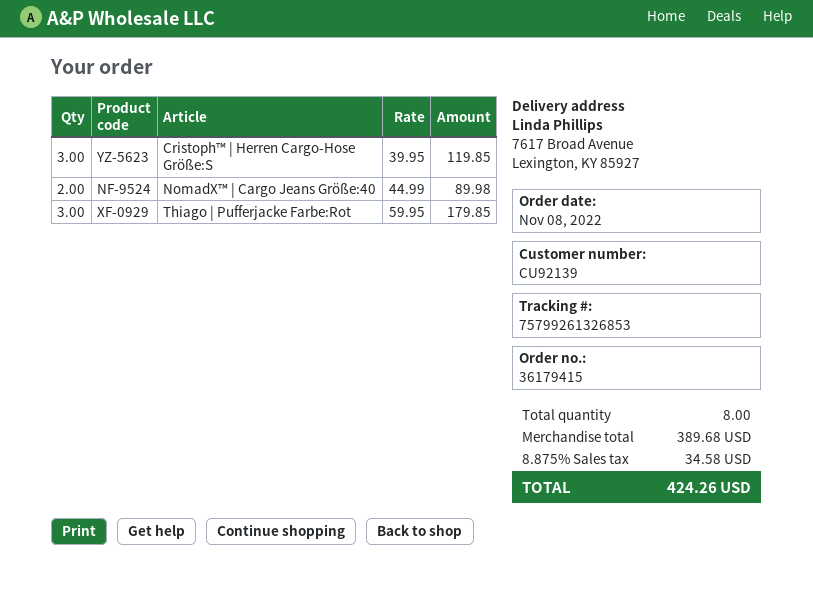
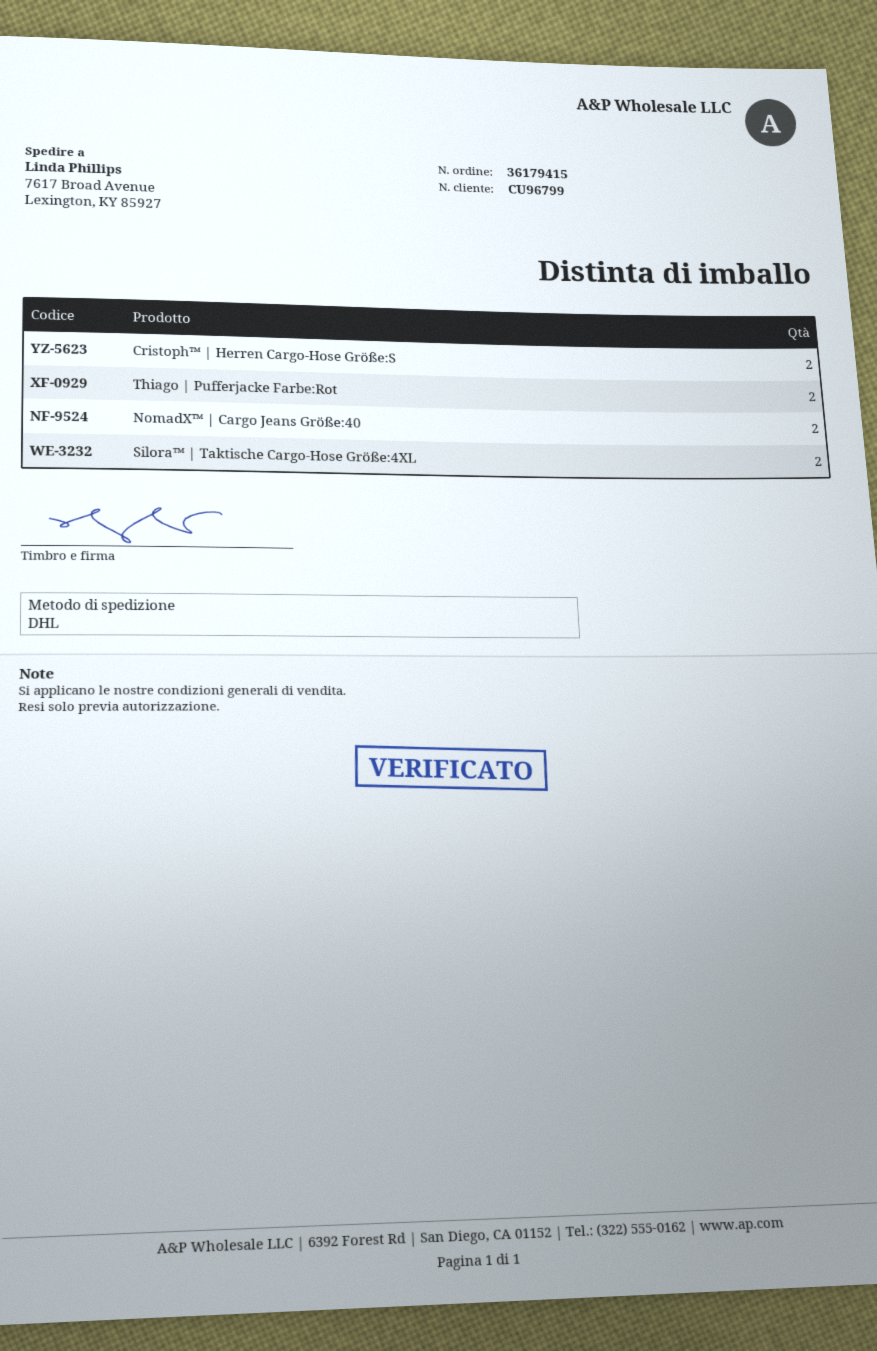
customer number: CU92139 -> CU96799
Cristoph™ | Herren Cargo-Hose Größe:S: 3 -> 2
Thiago | Pufferjacke Farbe:Rot: 3 -> 2
Silora™ | Taktische Cargo-Hose Größe:4XL: none -> 2

